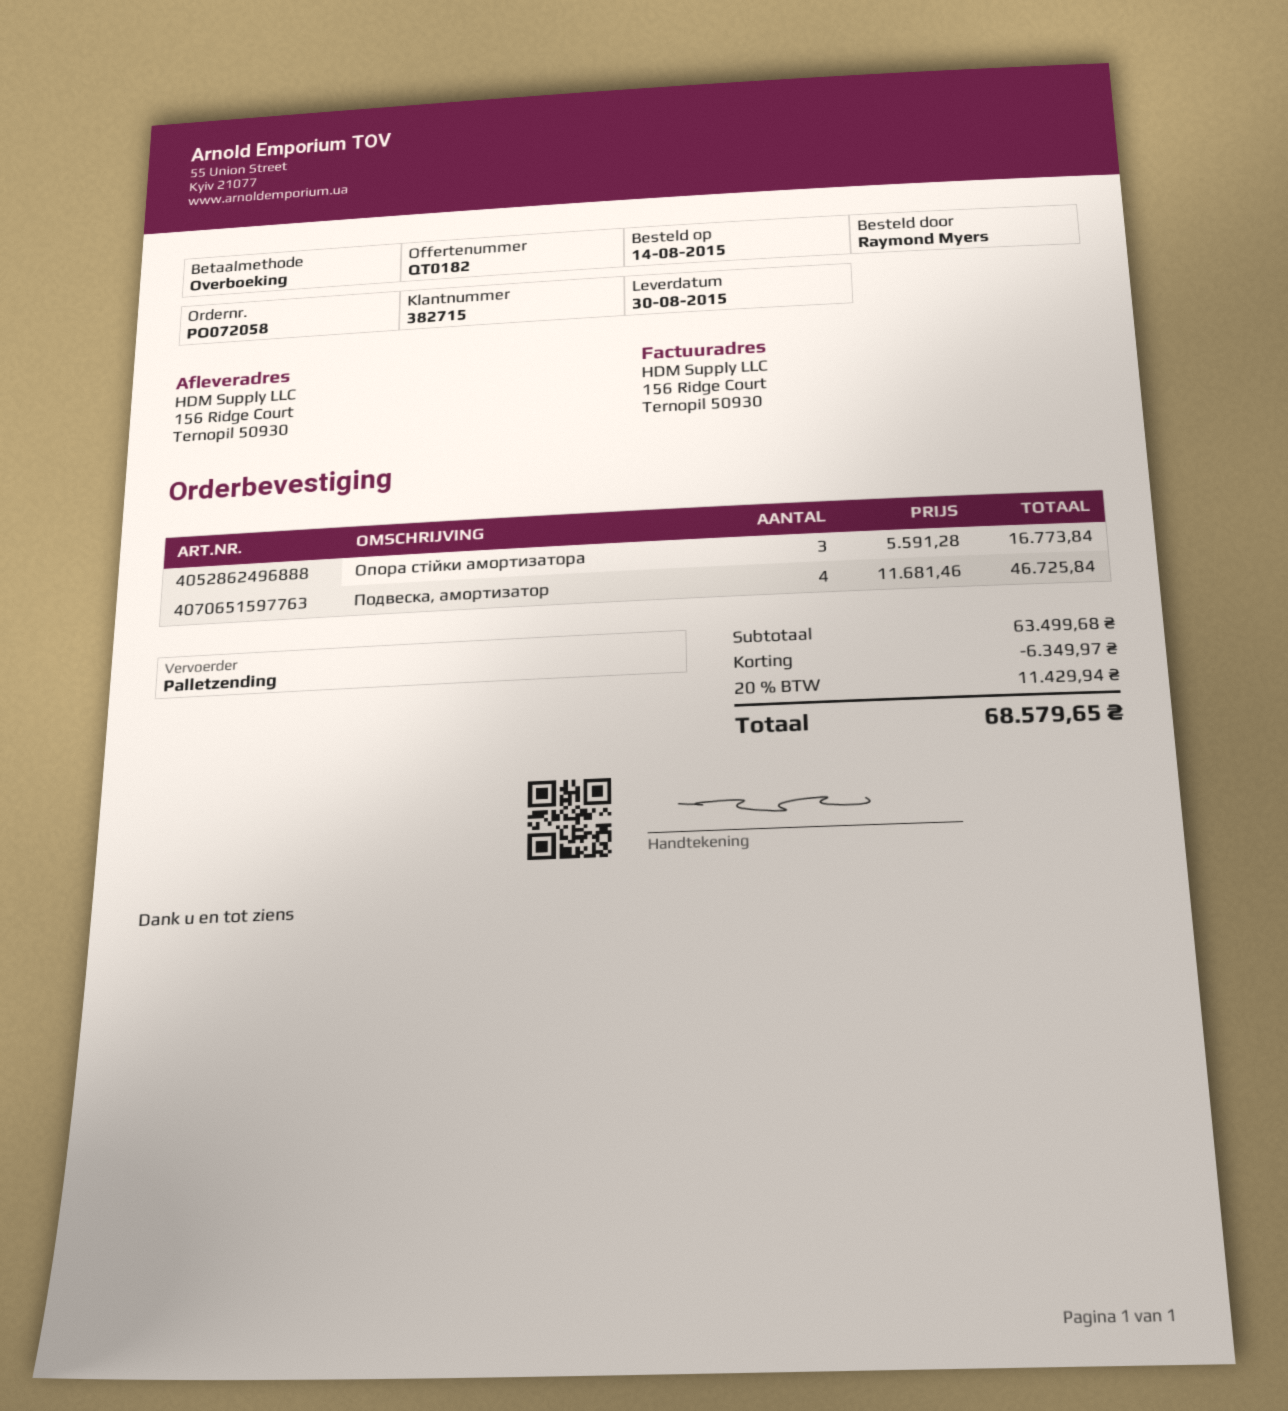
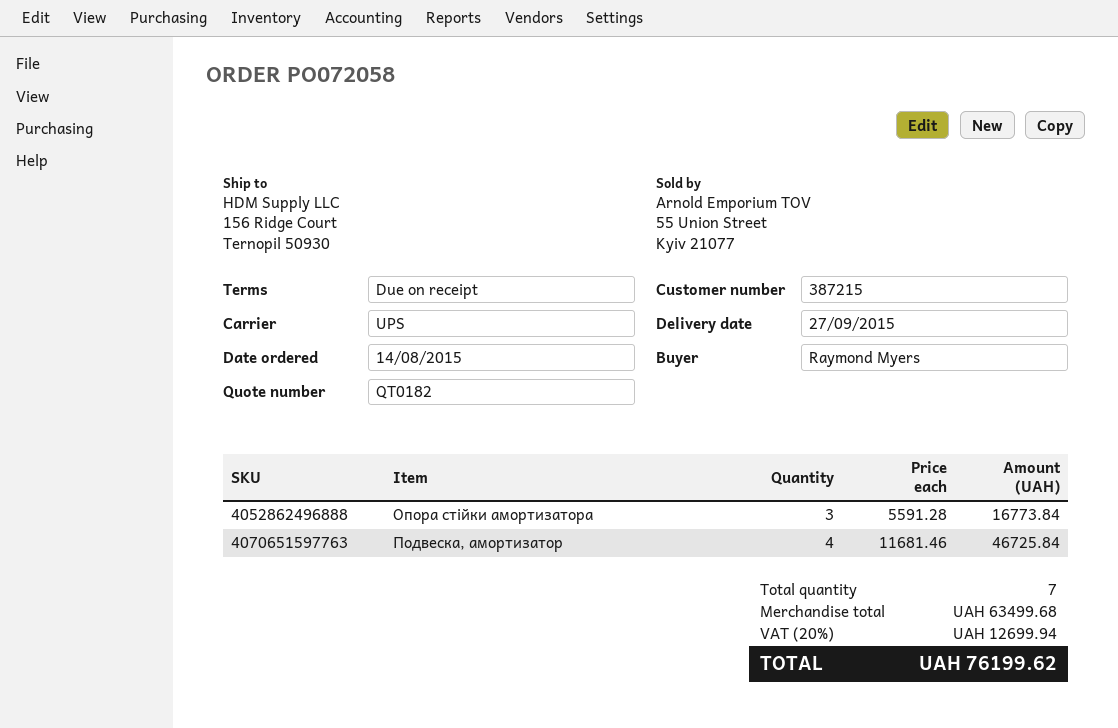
delivery date: 2015-08-30 -> 2015-09-27
customer number: 382715 -> 387215
shipping method: pallet freight -> UPS
discount: 6349.97 -> none
tax: 20% = 11429.94 -> 20% = 12699.94
total: 68579.65 -> 76199.62

